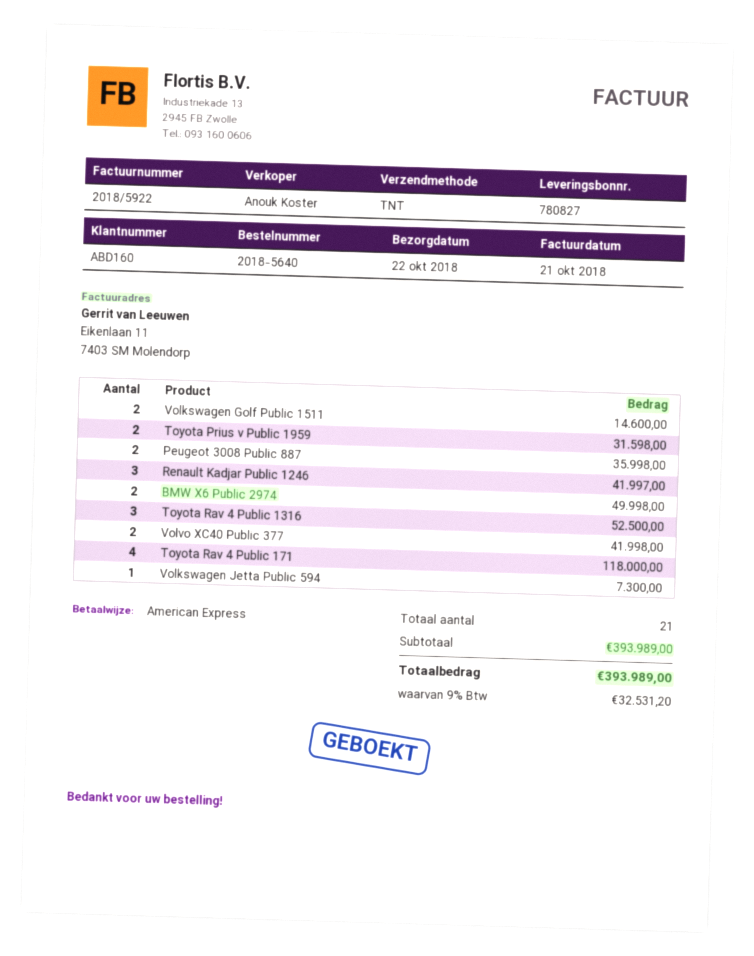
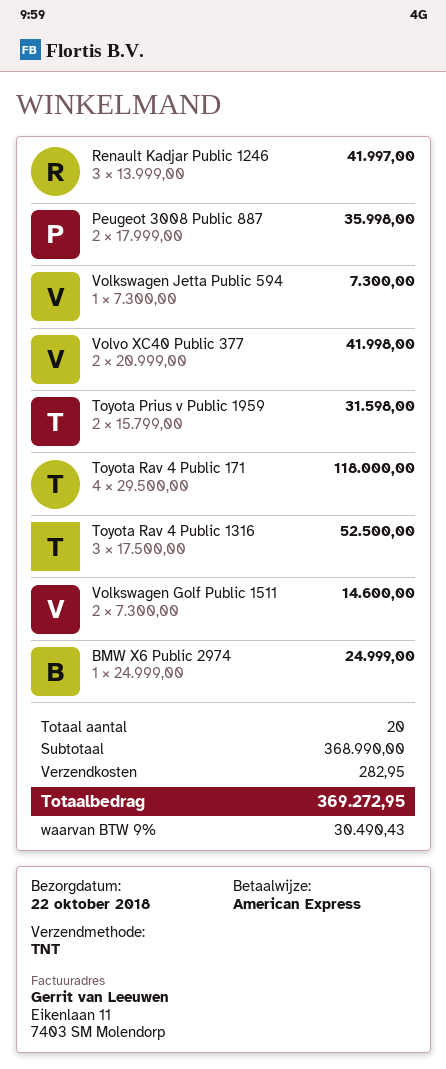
BMW X6 Public 2974: 2 for 49998.00 -> 1 for 24999.00
total quantity: 21 -> 20
subtotal: 393989.00 -> 368990.00
shipping: none -> 282.95
tax: 9% = 32531.20 -> 9% = 30490.43
total: 393989.00 -> 369272.95

